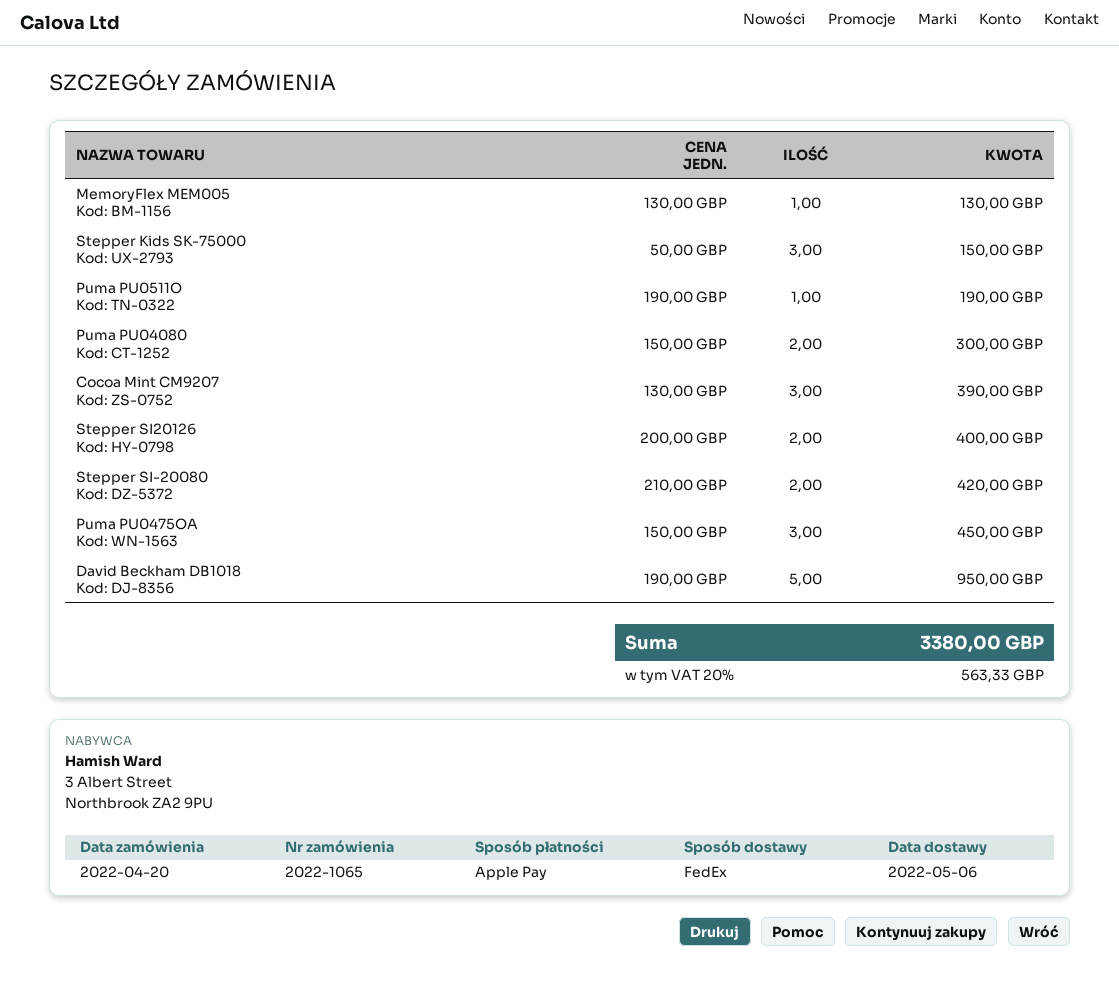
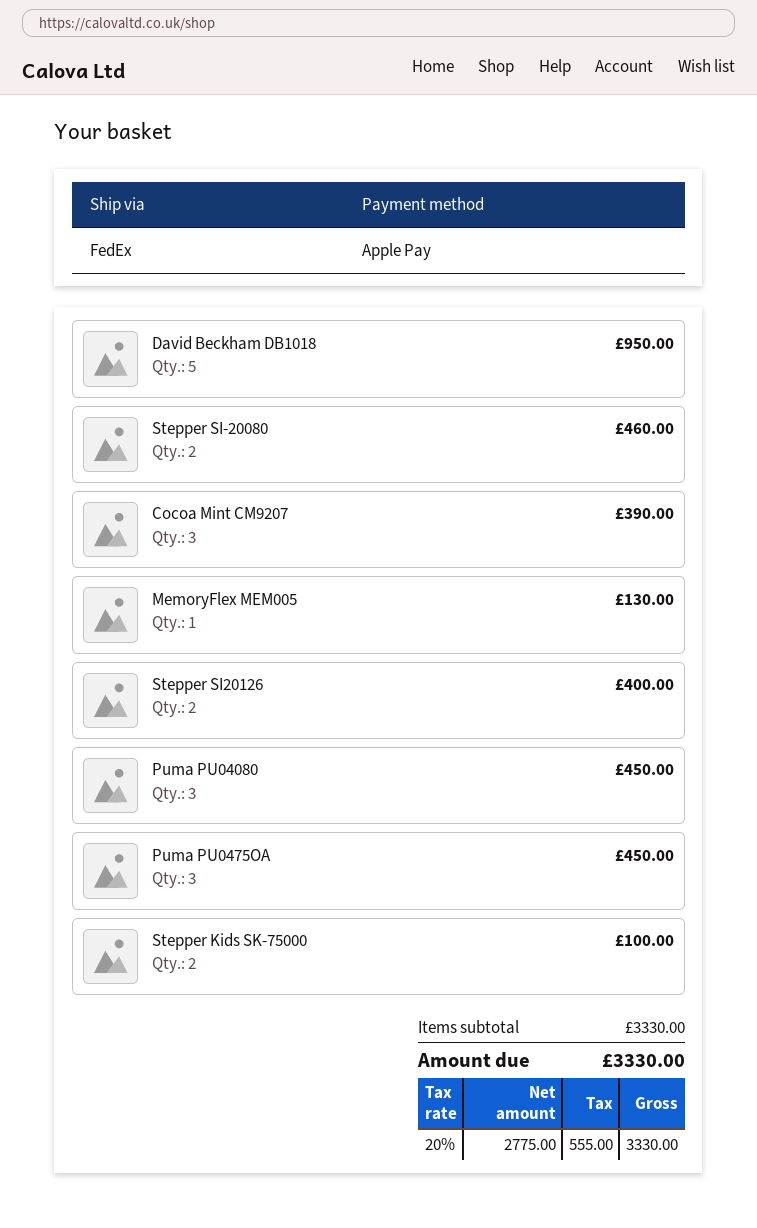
Stepper Kids SK-75000: 3 for 150.00 -> 2 for 100.00
Puma PU0511O: 1 for 190.00 -> none
Puma PU04080: 2 for 300.00 -> 3 for 450.00
Stepper SI-20080: 2 for 420.00 -> 2 for 460.00
tax: 20% = 563.33 -> 20% = 555.00
total: 3380.00 -> 3330.00

